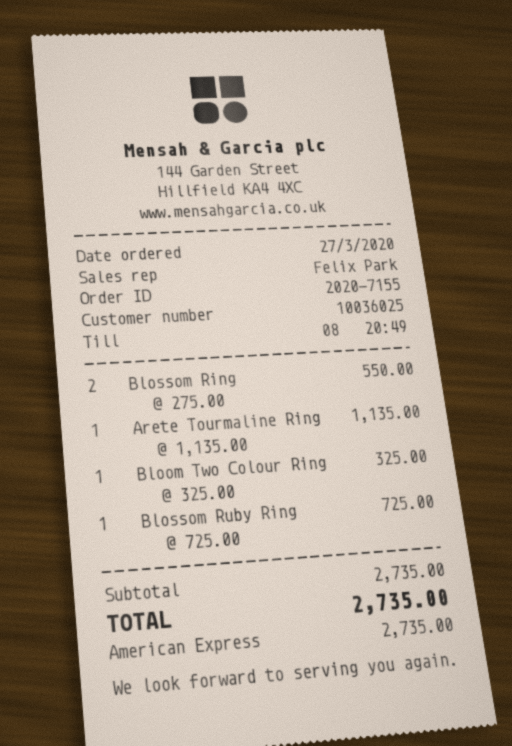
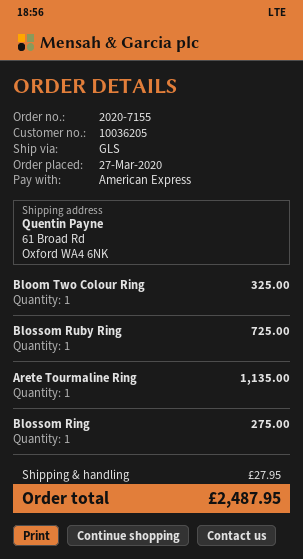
customer number: 10036025 -> 10036205
Blossom Ring: 2 for 550.00 -> 1 for 275.00
shipping: none -> 27.95
total: 2735.00 -> 2487.95

